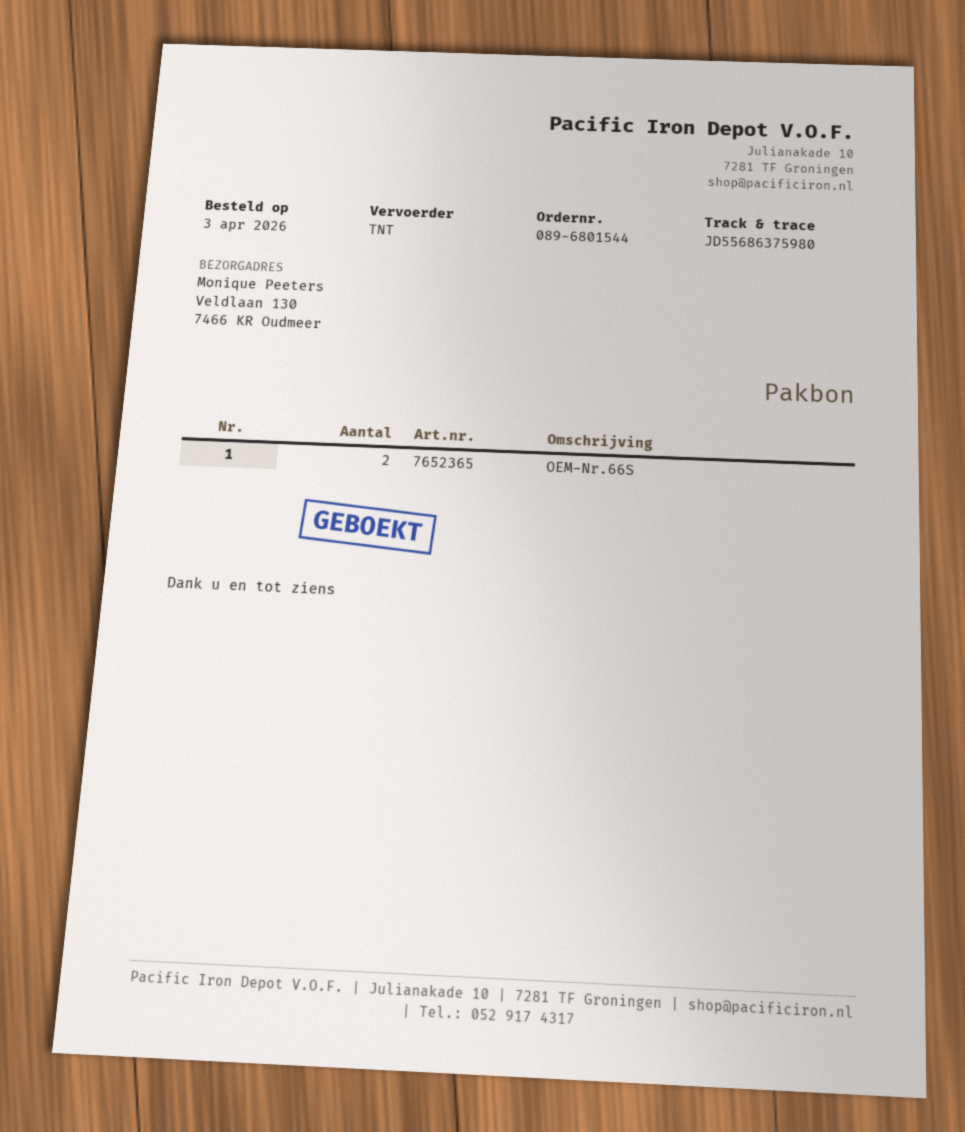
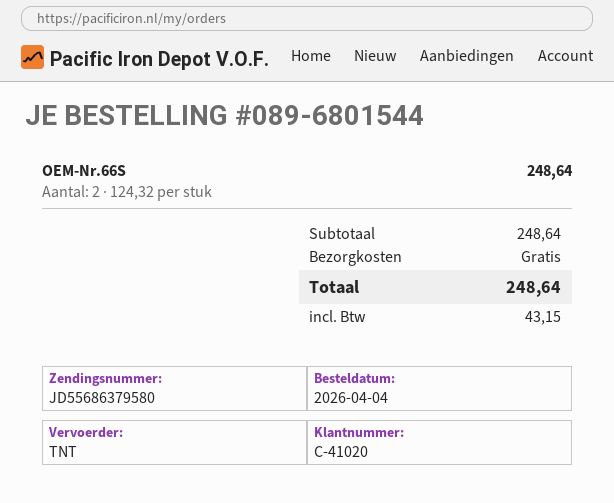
order date: 2026-04-03 -> 2026-04-04
tracking number: JD55686375980 -> JD55686379580

